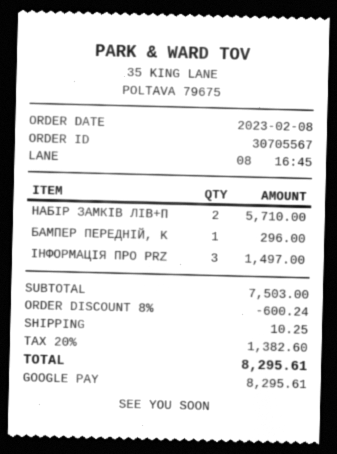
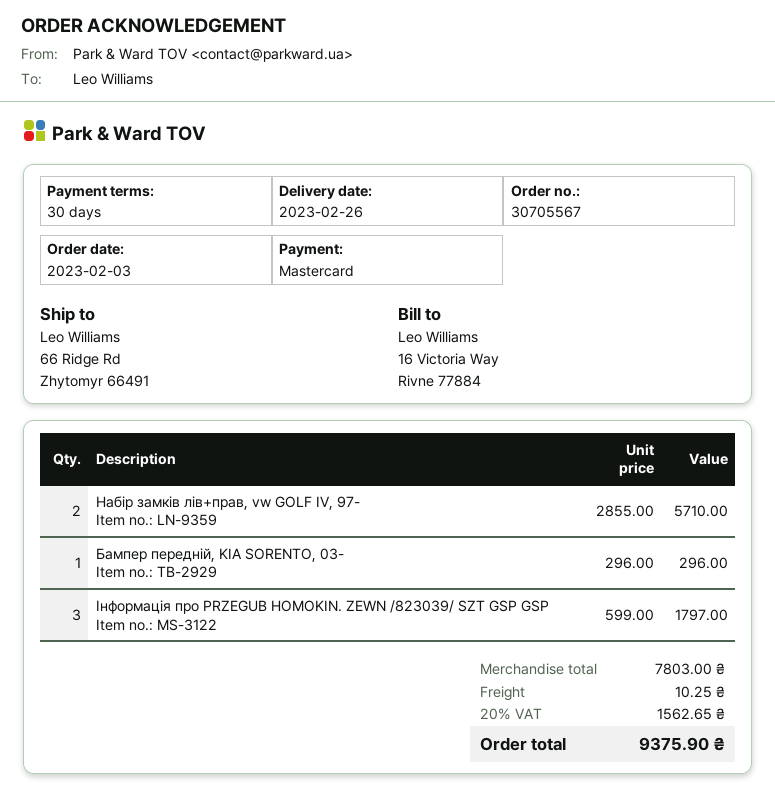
order date: 2023-02-08 -> 2023-02-03
payment method: Google Pay -> Mastercard
ІНФОРМАЦІЯ ПРО PRZ: 3 for 1497.00 -> 3 for 1797.00
subtotal: 7503.00 -> 7803.00
discount: 8% = 600.24 -> none
tax: 20% = 1382.60 -> 20% = 1562.65
total: 8295.61 -> 9375.90

